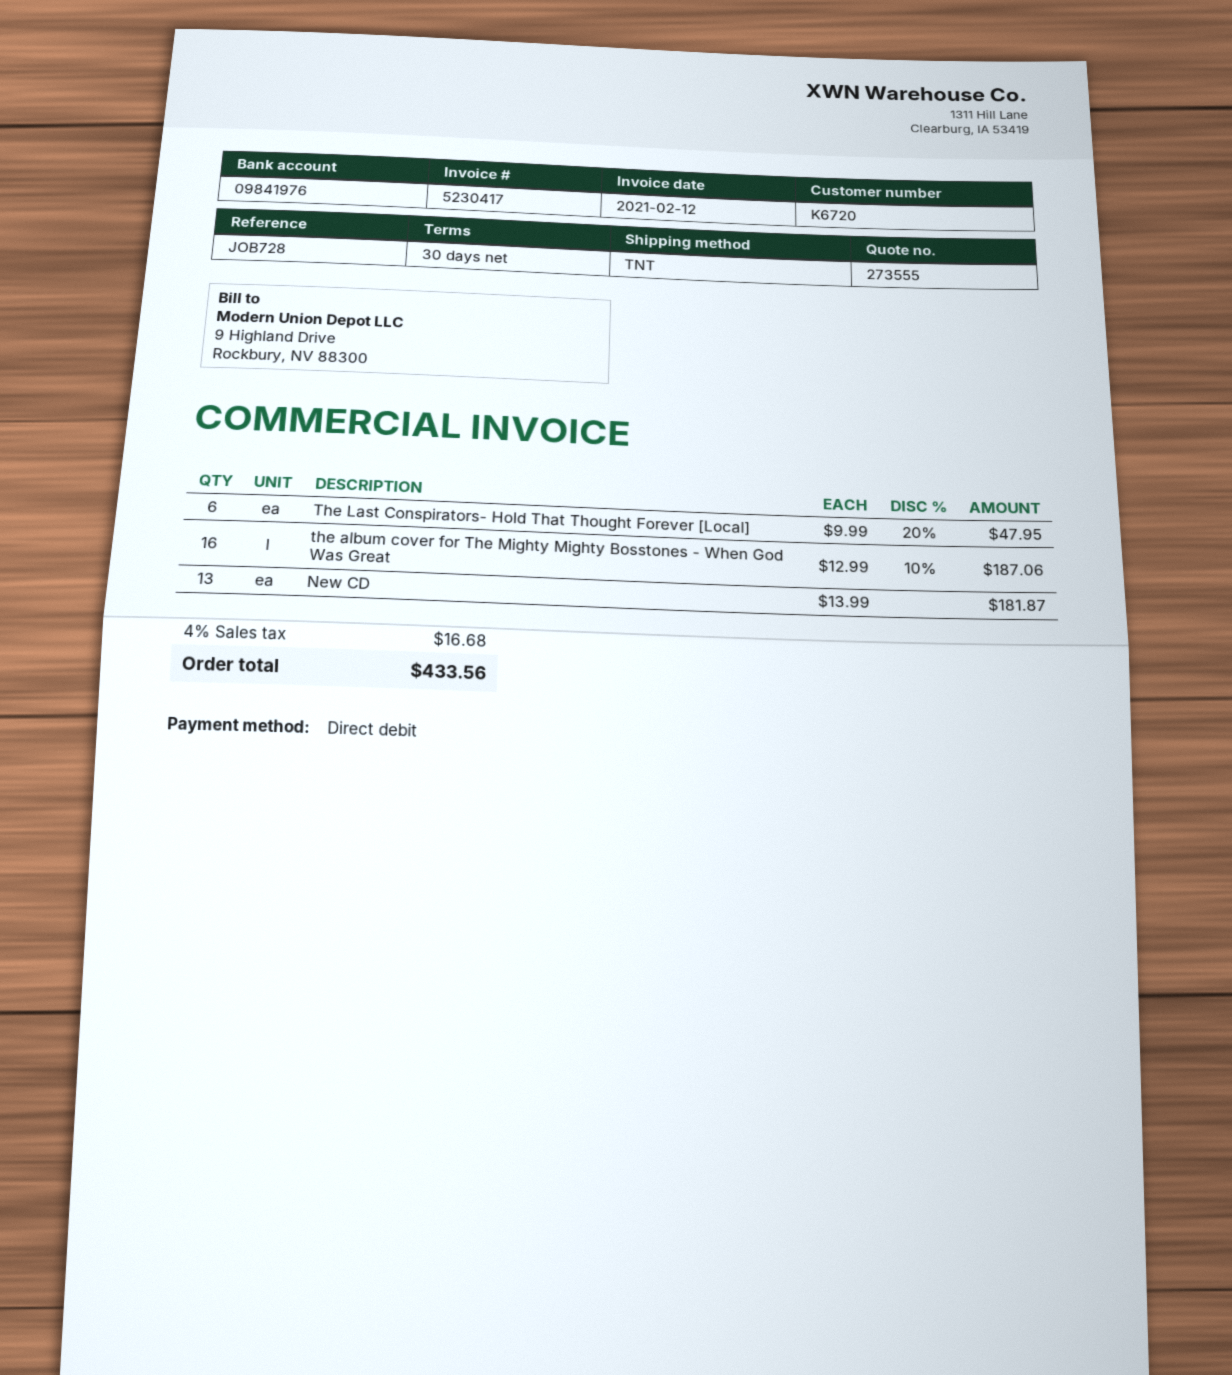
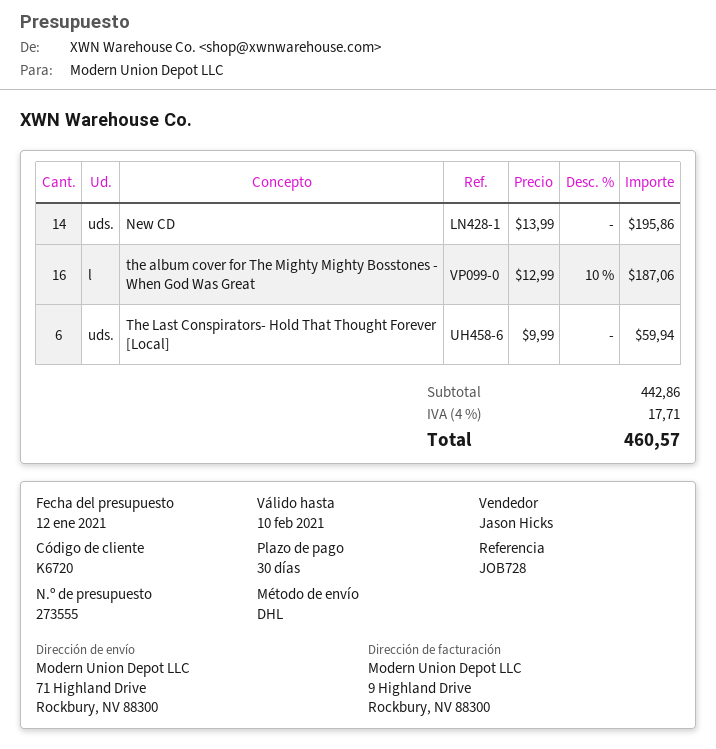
shipping method: TNT -> DHL
The Last Conspirators- Hold That Thought Forever [Local]: 6 x 9.99 - 20% = 47.95 -> 6 x 9.99 = 59.94
New CD: 13 x 13.99 = 181.87 -> 14 x 13.99 = 195.86
tax: 4% = 16.68 -> 4% = 17.71
total: 433.56 -> 460.57

